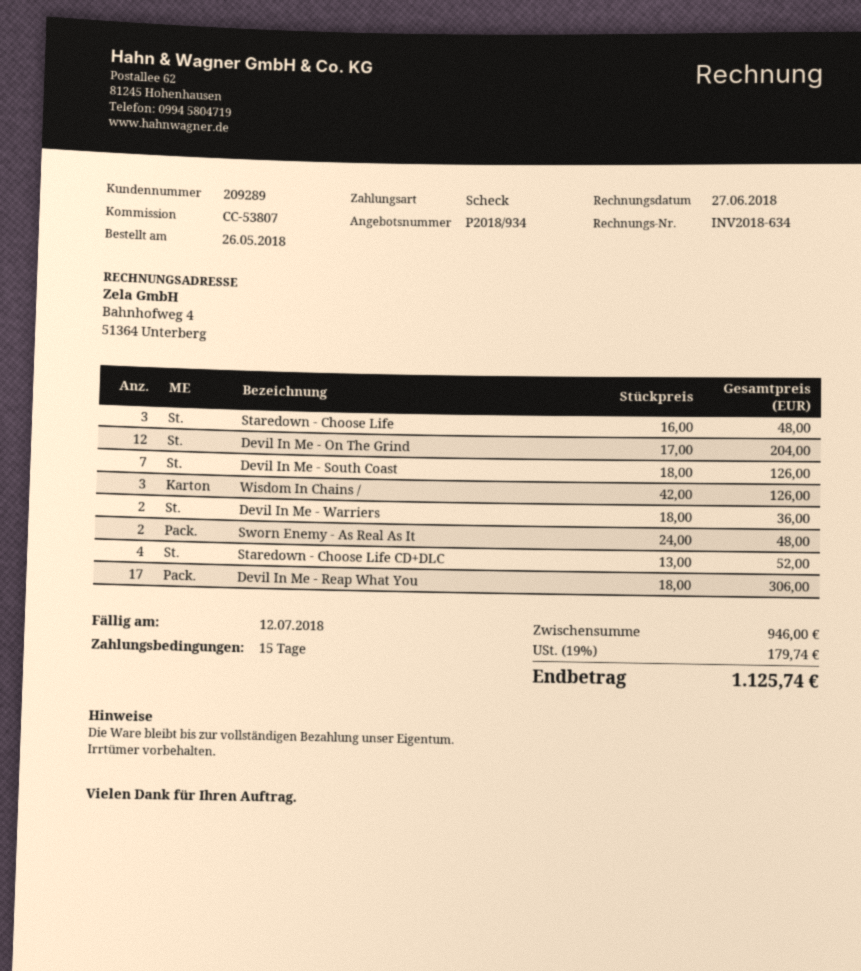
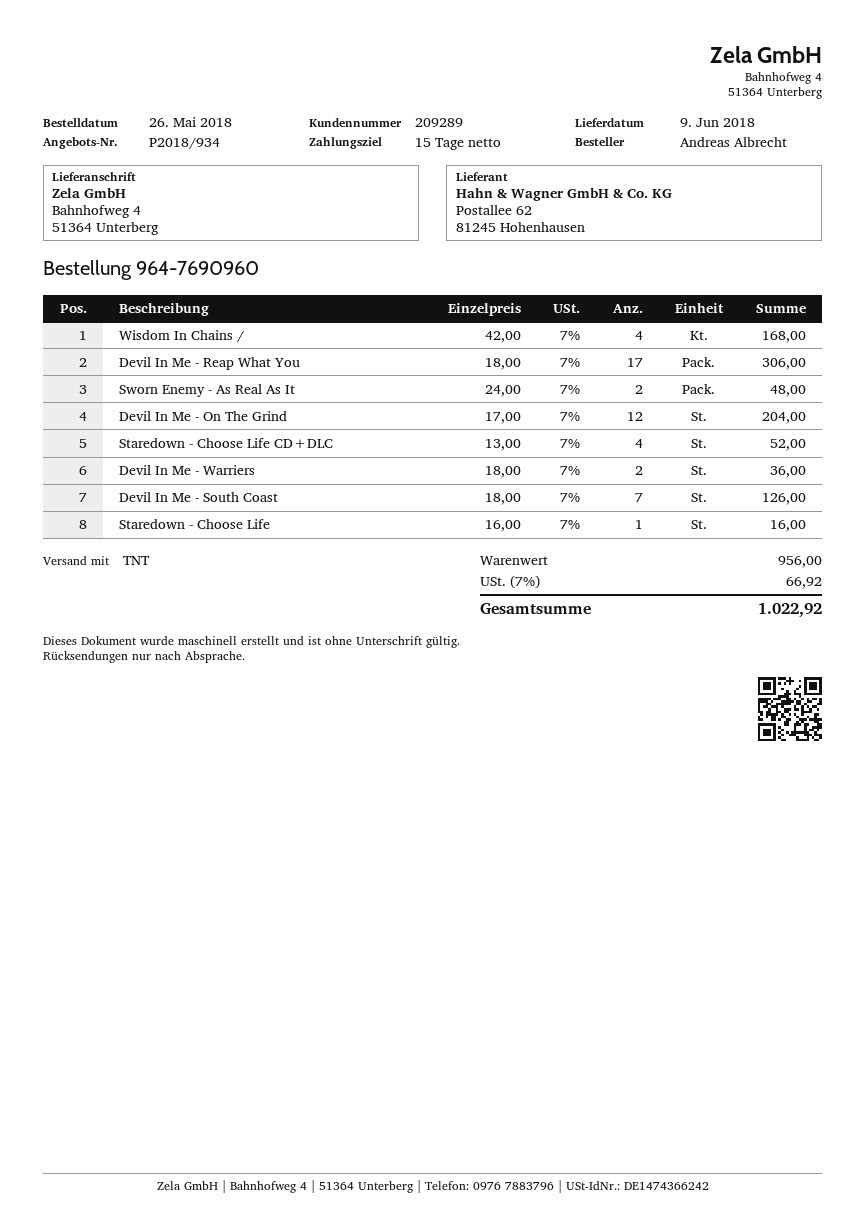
Staredown - Choose Life: 3 x 16.00 = 48.00 -> 1 x 16.00 = 16.00
Wisdom In Chains /: 3 x 42.00 = 126.00 -> 4 x 42.00 = 168.00
subtotal: 946.00 -> 956.00
tax: 19% = 179.74 -> 7% = 66.92
total: 1125.74 -> 1022.92

